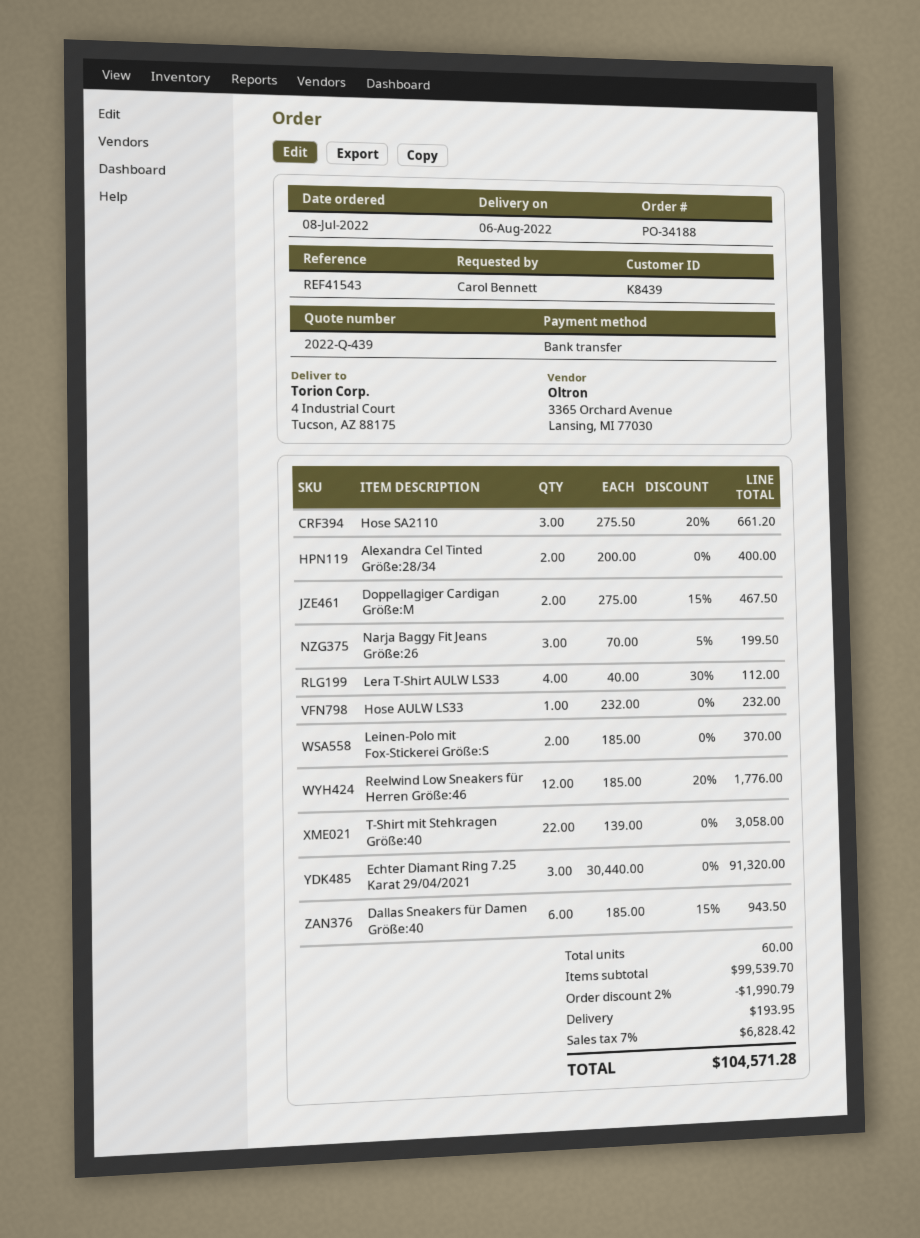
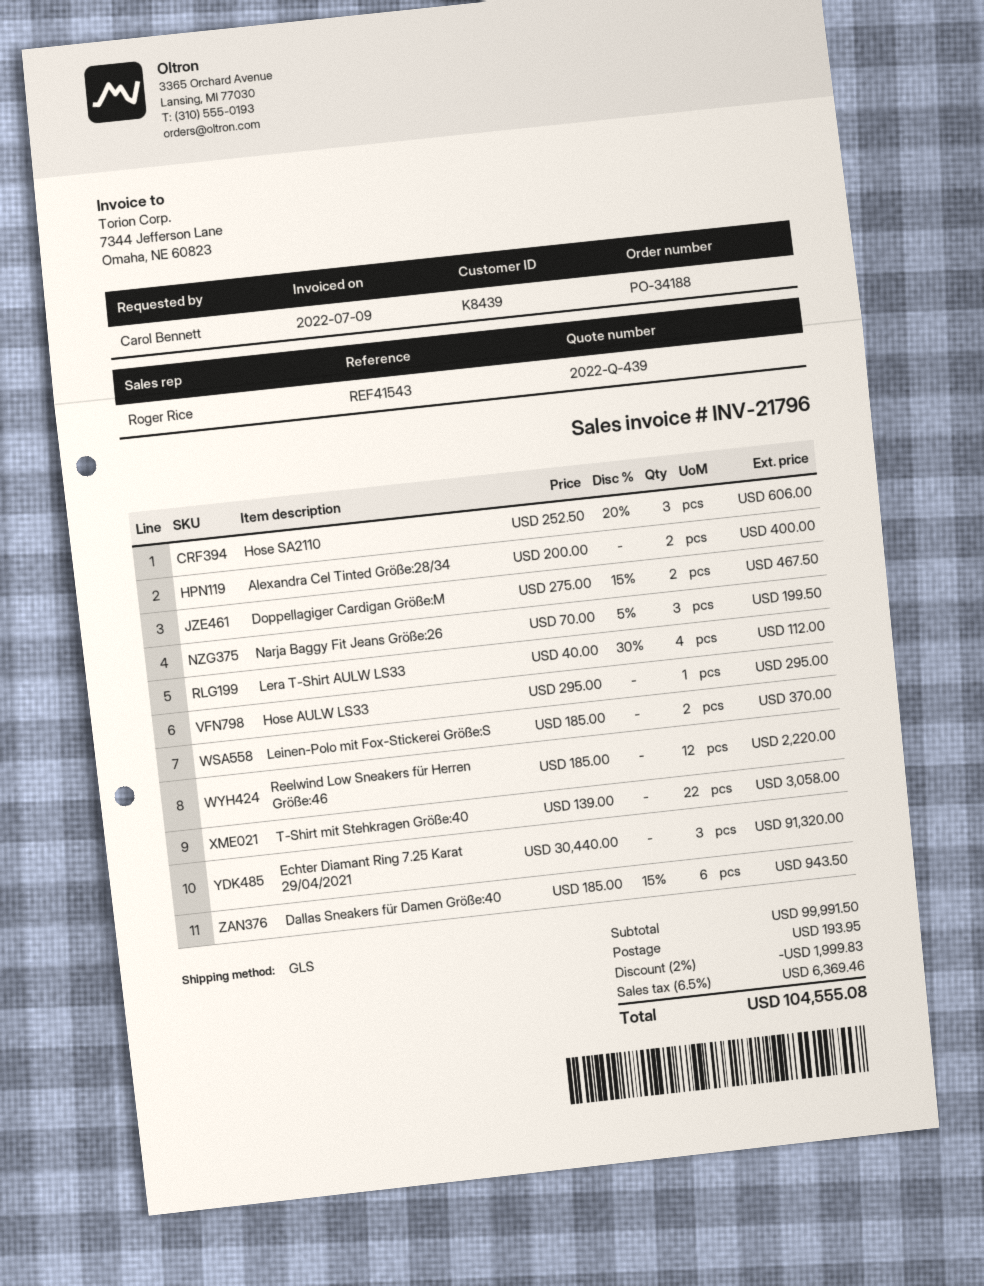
Hose SA2110: 3 x 275.50 - 20% = 661.20 -> 3 x 252.50 - 20% = 606.00
Hose AULW LS33: 1 x 232.00 = 232.00 -> 1 x 295.00 = 295.00
Reelwind Low Sneakers für Herren Größe:46: 12 x 185.00 - 20% = 1776.00 -> 12 x 185.00 = 2220.00
subtotal: 99539.70 -> 99991.50
discount: 2% = 1990.79 -> 2% = 1999.83
tax: 7% = 6828.42 -> 6.5% = 6369.46
total: 104571.28 -> 104555.08

